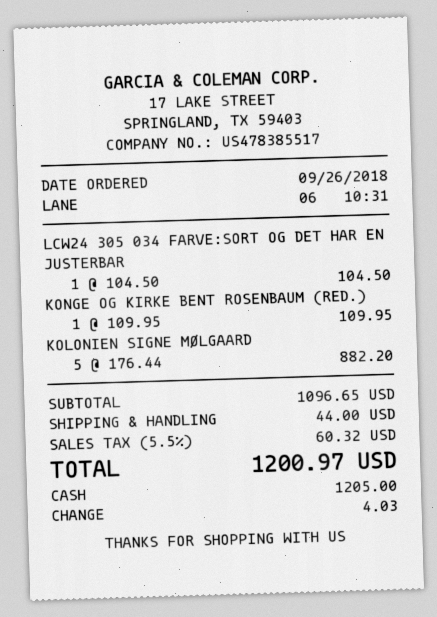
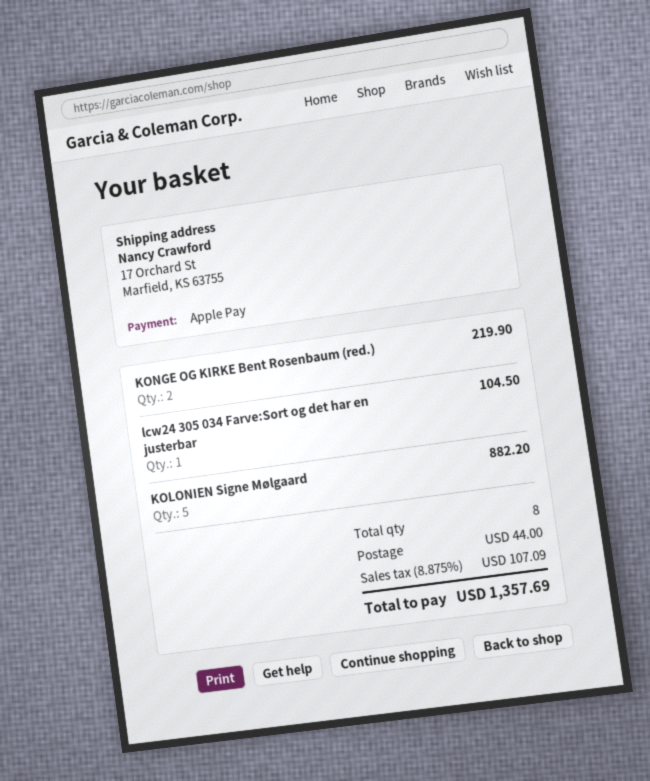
payment method: cash -> Apple Pay
KONGE OG KIRKE BENT ROSENBAUM (RED.): 1 for 109.95 -> 2 for 219.90
tax: 5.5% = 60.32 -> 8.875% = 107.09
total: 1200.97 -> 1357.69

